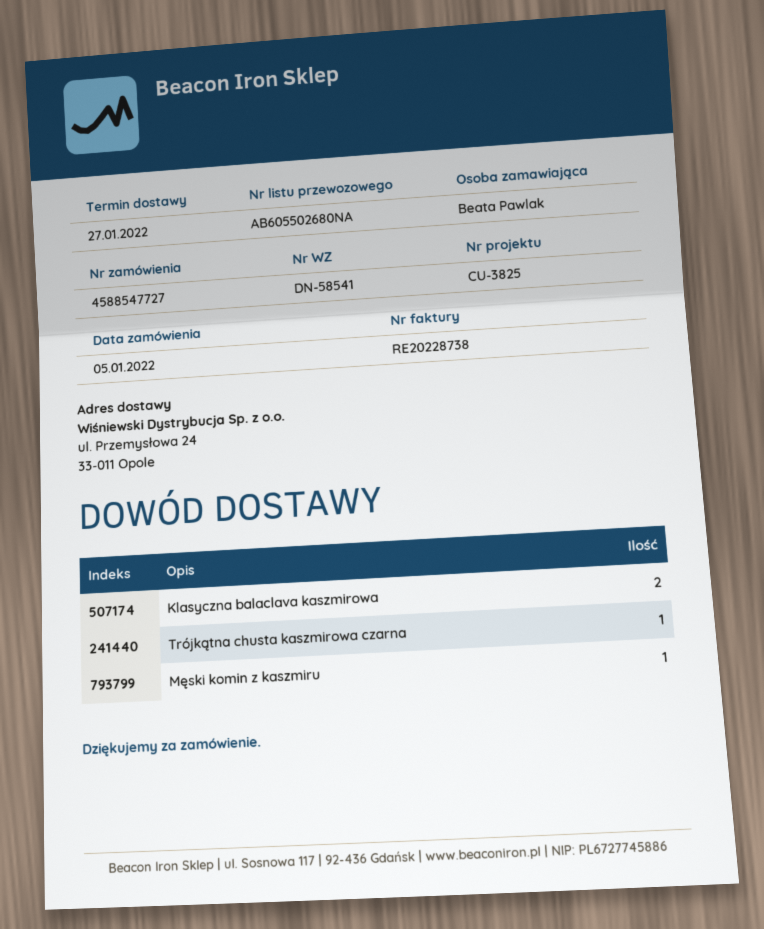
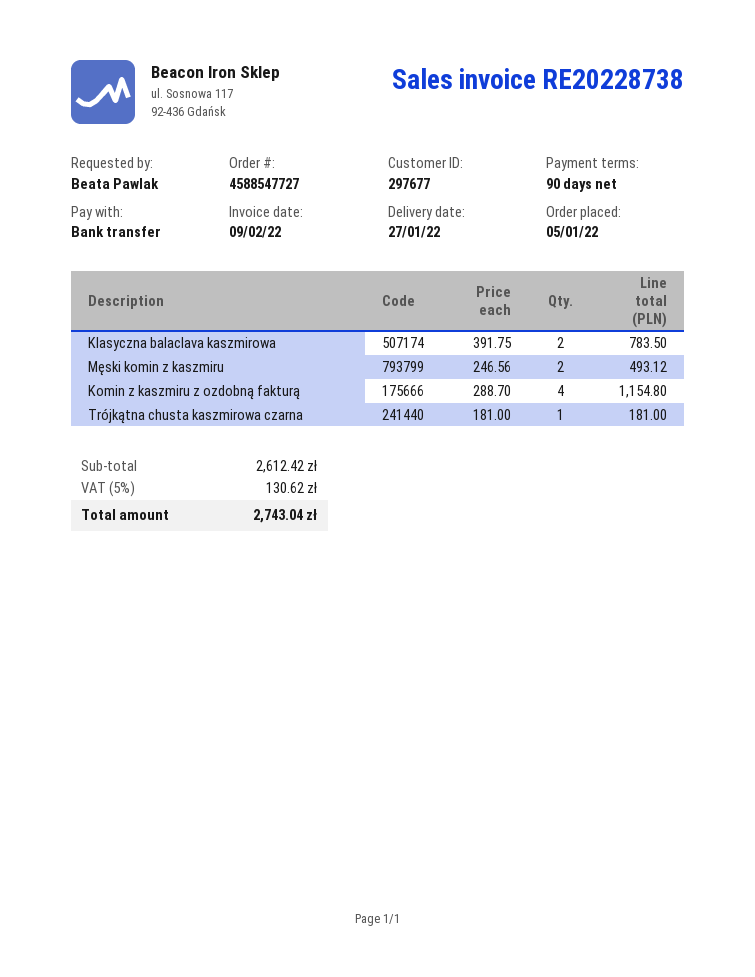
Męski komin z kaszmiru: 1 -> 2
Komin z kaszmiru z ozdobną fakturą: none -> 4

